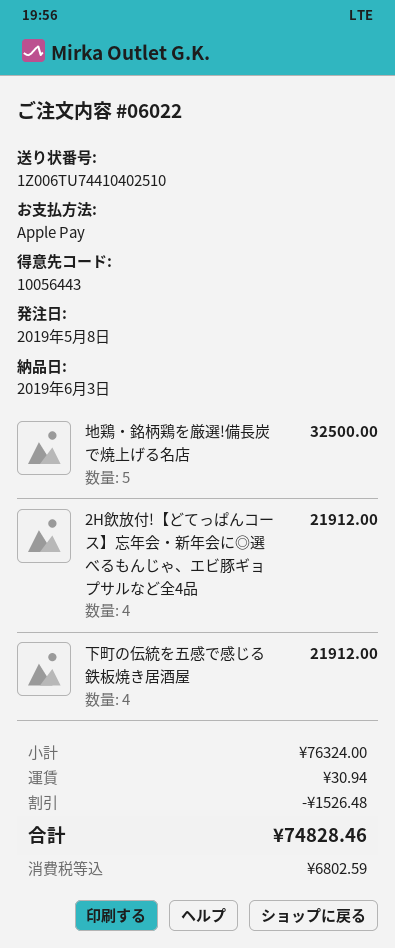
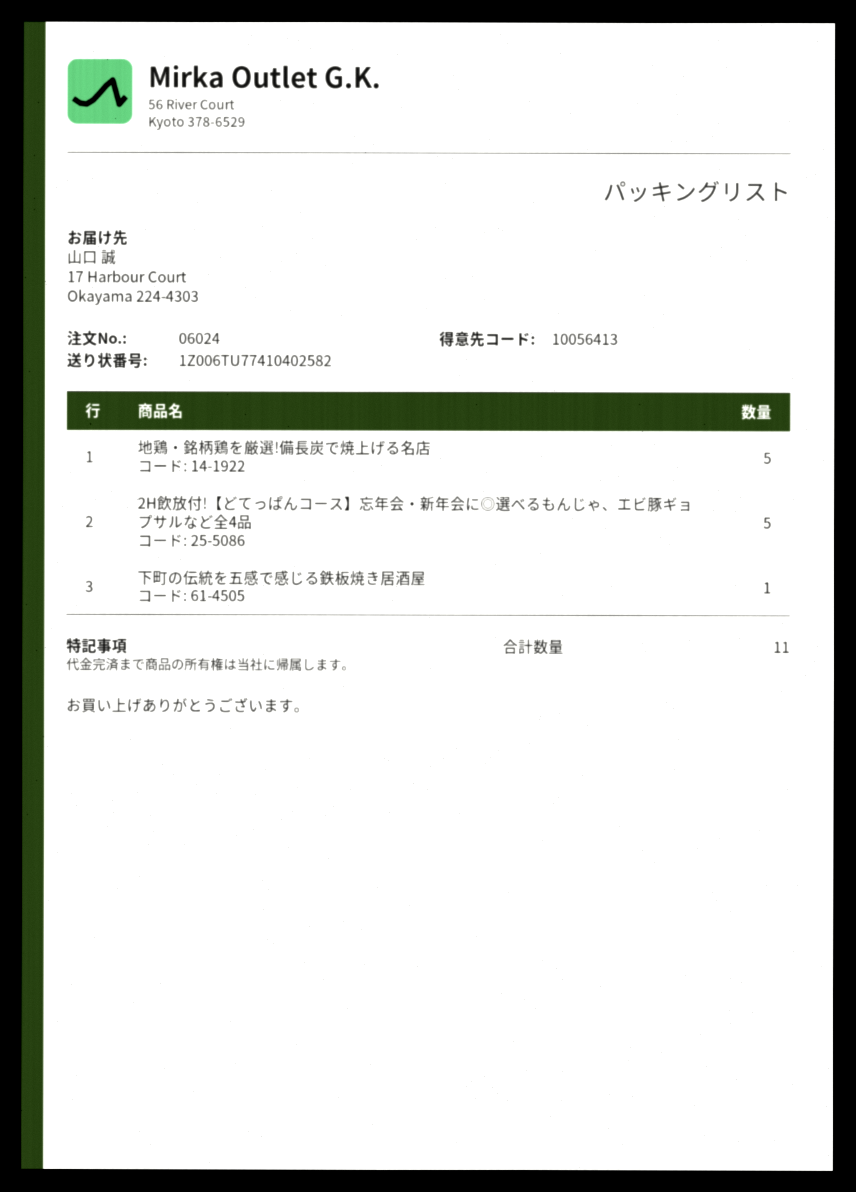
order number: 06022 -> 06024
customer number: 10056443 -> 10056413
tracking number: 1Z006TU74410402510 -> 1Z006TU77410402582
2H飲放付!【どてっぱんコース】忘年会・新年会に◎選べるもんじゃ、エビ豚ギョプサルなど全4品: 4 -> 5
下町の伝統を五感で感じる鉄板焼き居酒屋: 4 -> 1

